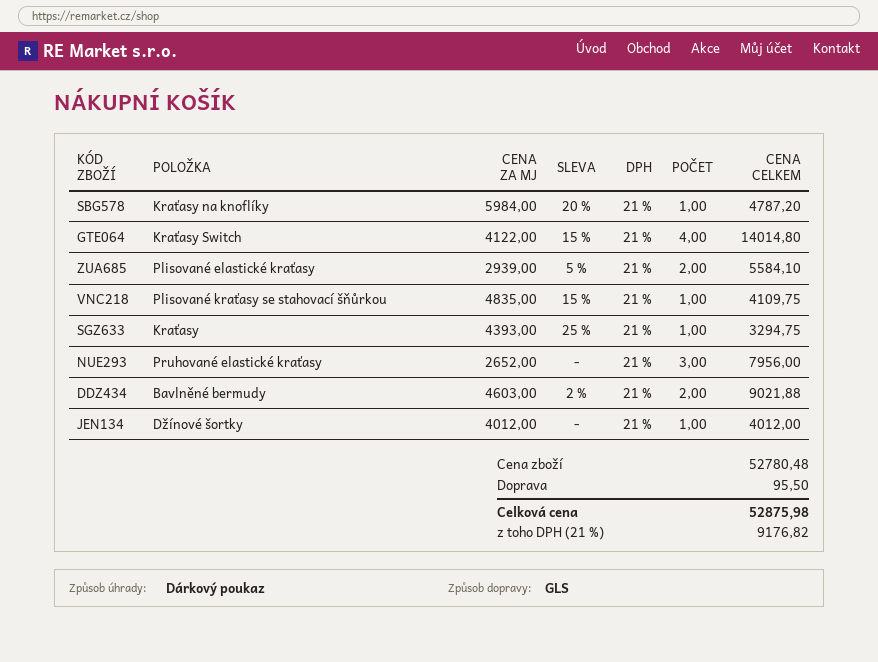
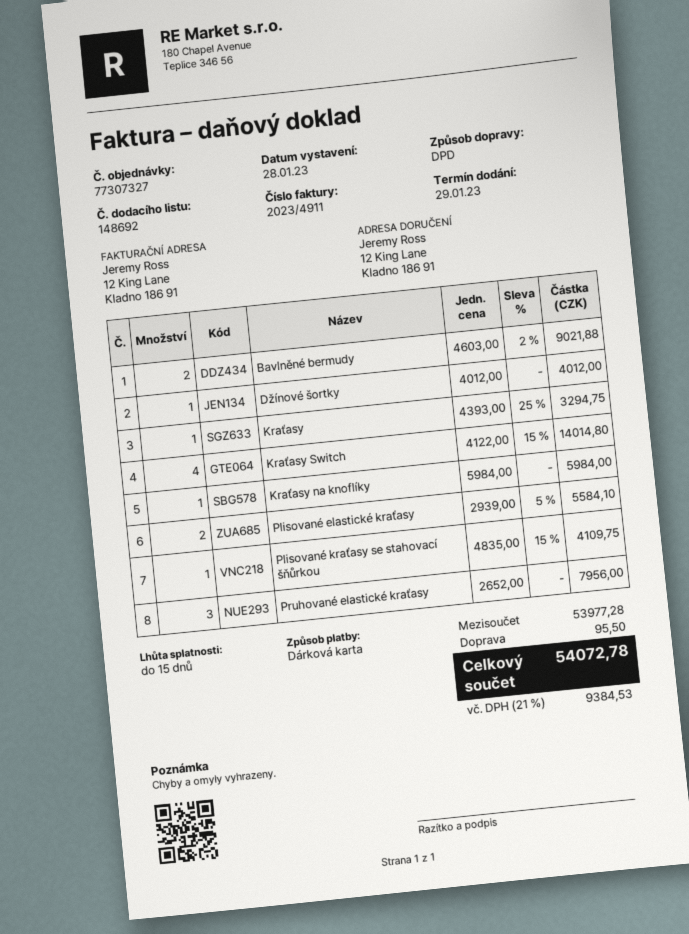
shipping method: GLS -> DPD
Kraťasy na knoflíky: 1 x 5984.00 - 20% = 4787.20 -> 1 x 5984.00 = 5984.00
subtotal: 52780.48 -> 53977.28
tax: 21% = 9176.82 -> 21% = 9384.53
total: 52875.98 -> 54072.78

